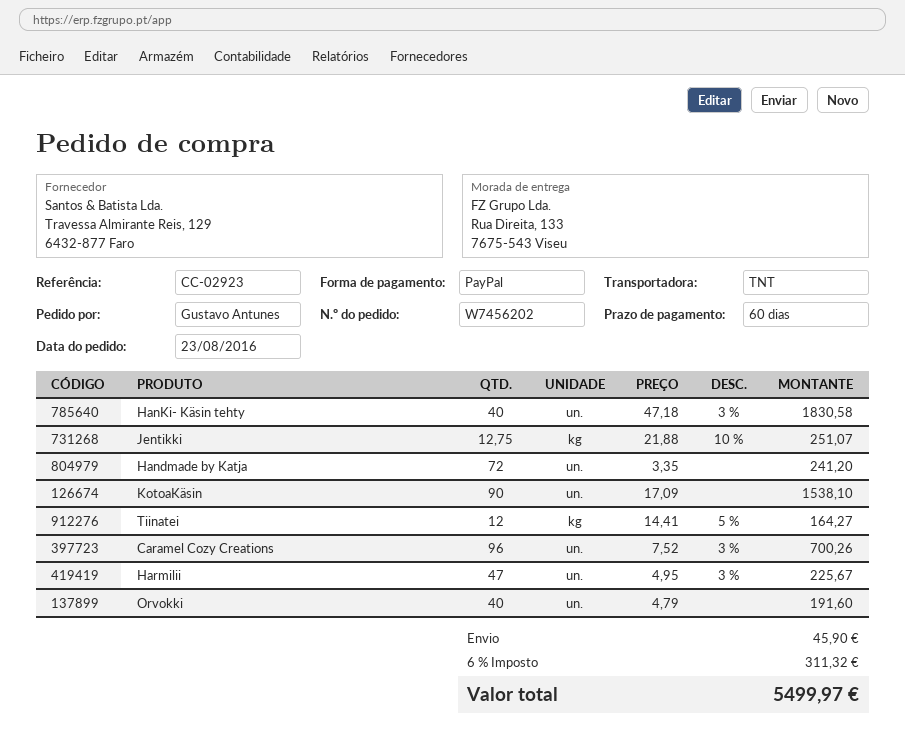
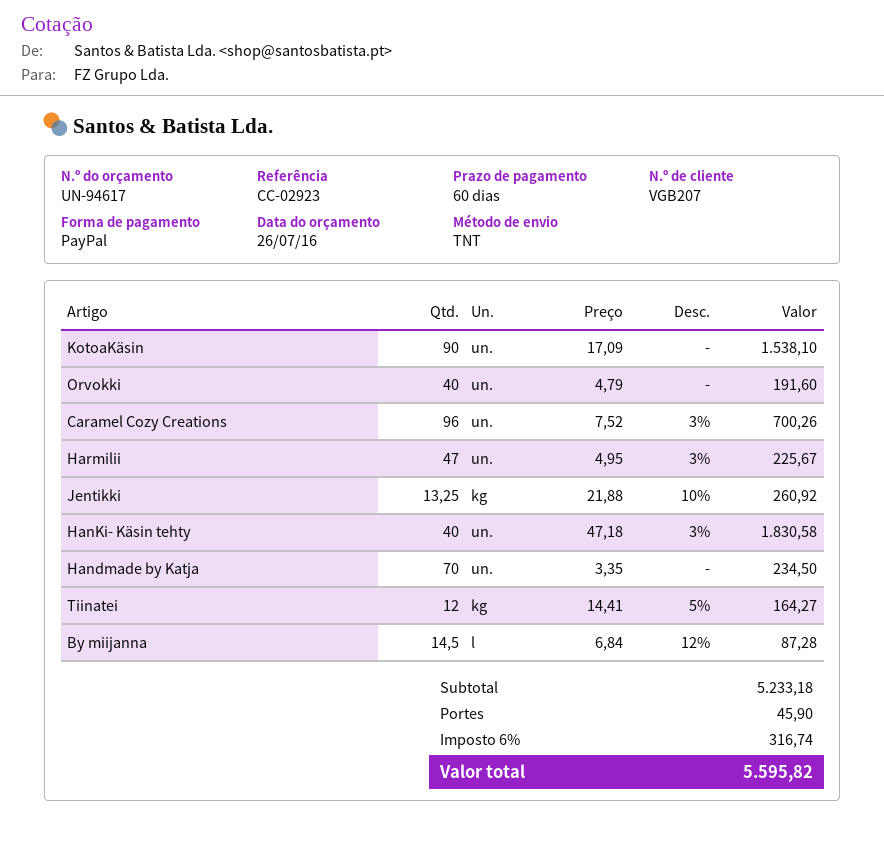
Jentikki: 12.75 x 21.88 - 10% = 251.07 -> 13.25 x 21.88 - 10% = 260.92
Handmade by Katja: 72 x 3.35 = 241.20 -> 70 x 3.35 = 234.50
By miijanna: none -> 14.5 x 6.84 - 12% = 87.28
tax: 6% = 311.32 -> 6% = 316.74
total: 5499.97 -> 5595.82

